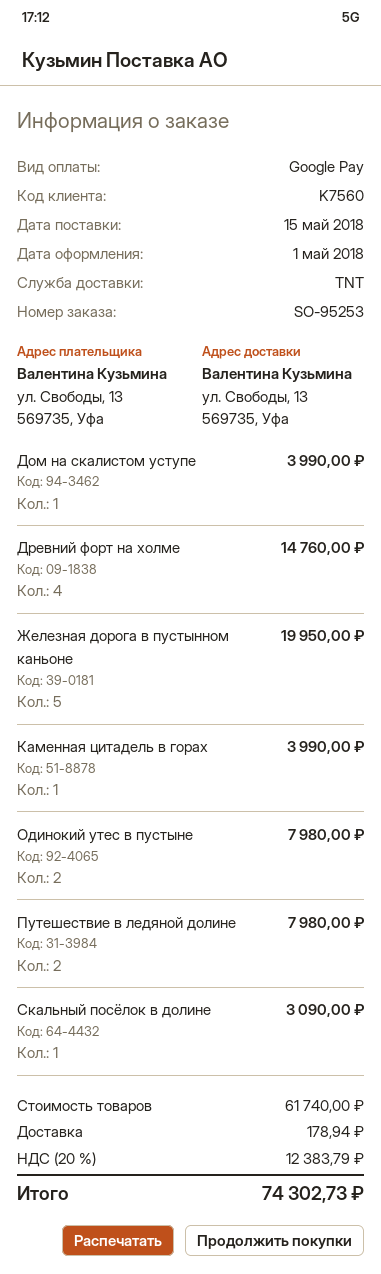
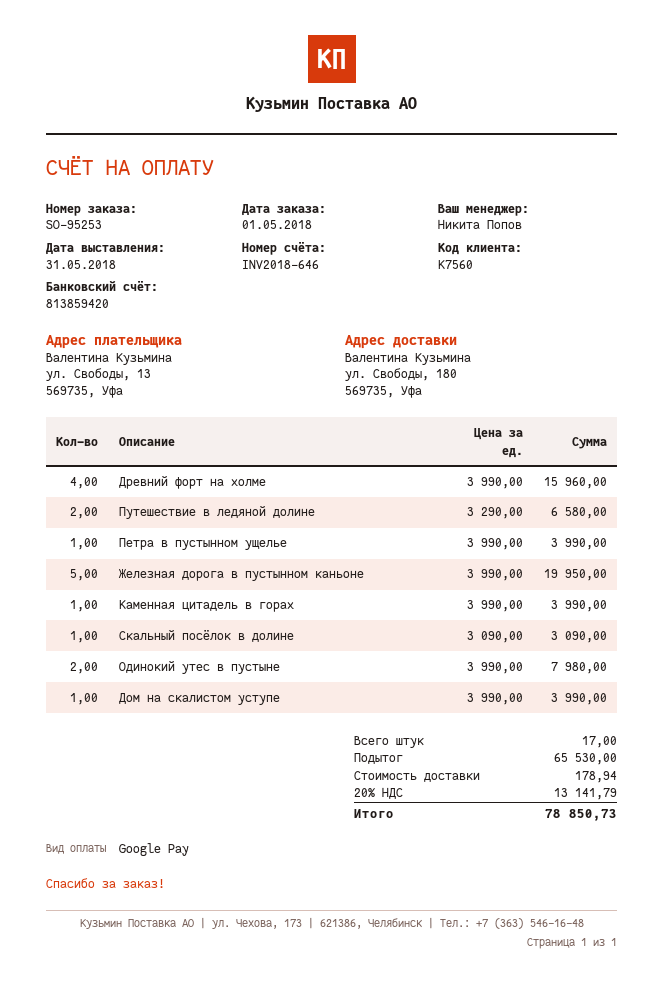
ship to: ул. Свободы, 13, 569735, Уфа -> ул. Свободы, 180, 569735, Уфа
Древний форт на холме: 4 for 14760.00 -> 4 for 15960.00
Путешествие в ледяной долине: 2 for 7980.00 -> 2 for 6580.00
Петра в пустынном ущелье: none -> 1 for 3990.00
subtotal: 61740.00 -> 65530.00
tax: 20% = 12383.79 -> 20% = 13141.79
total: 74302.73 -> 78850.73

